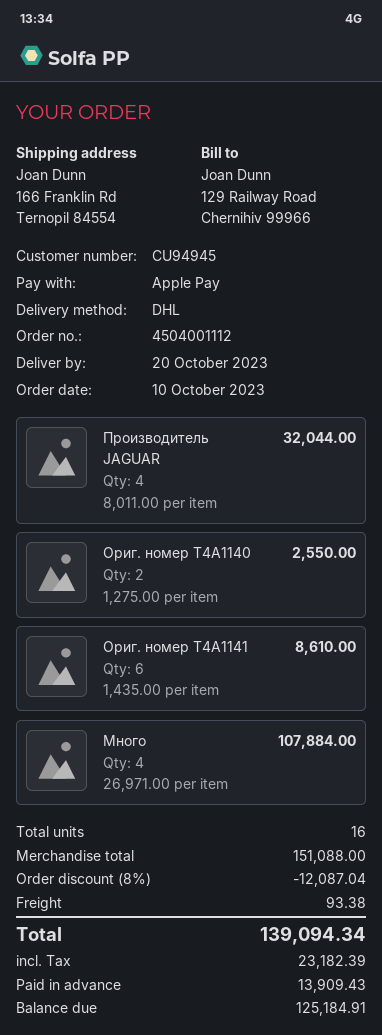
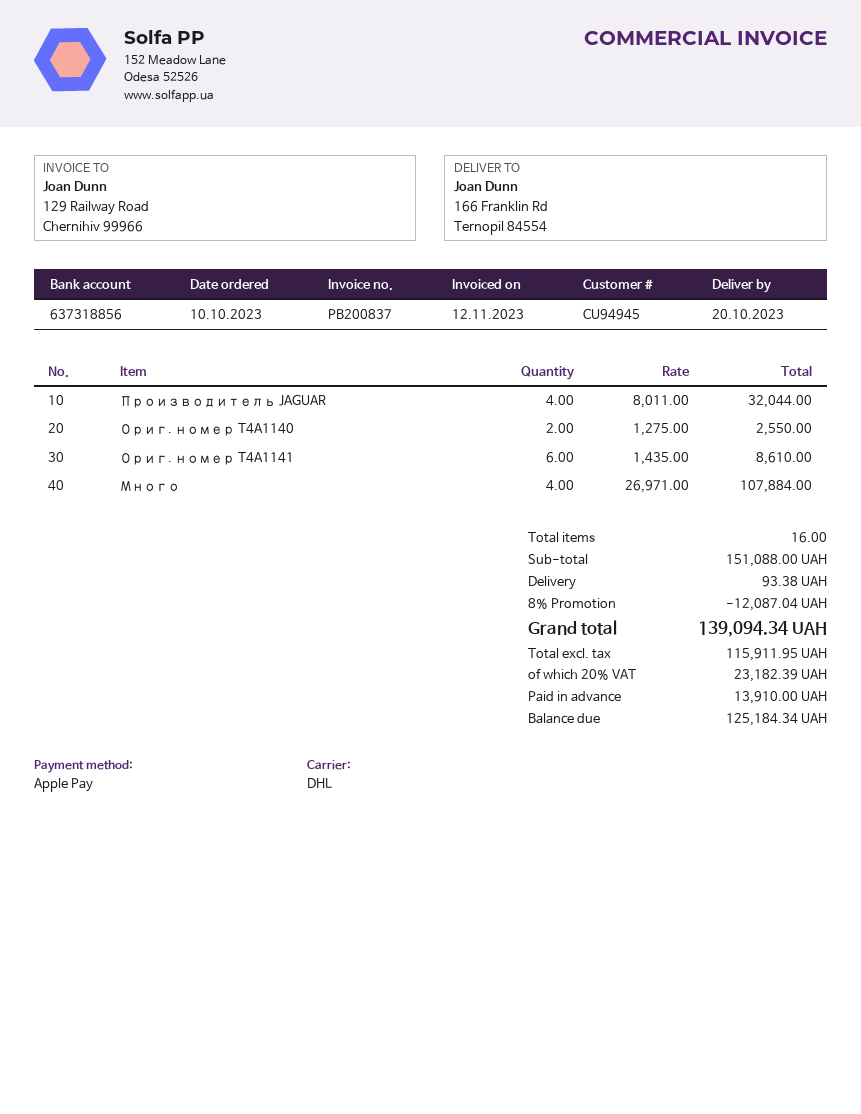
deposit: 13909.43 -> 13910.00
balance: 125184.91 -> 125184.34

